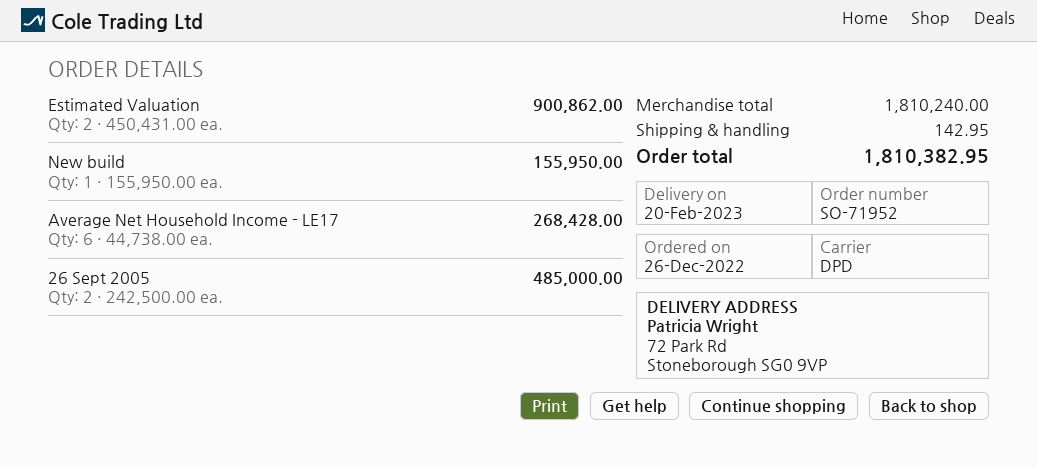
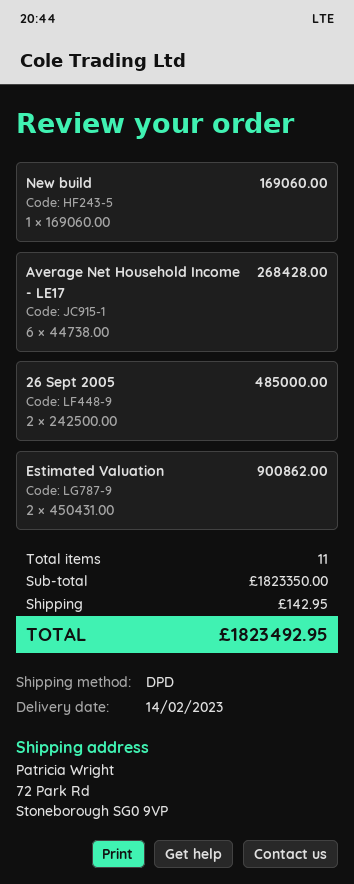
delivery date: 2023-02-20 -> 2023-02-14
New build: 1 x 155950.00 = 155950.00 -> 1 x 169060.00 = 169060.00
subtotal: 1810240.00 -> 1823350.00
total: 1810382.95 -> 1823492.95

